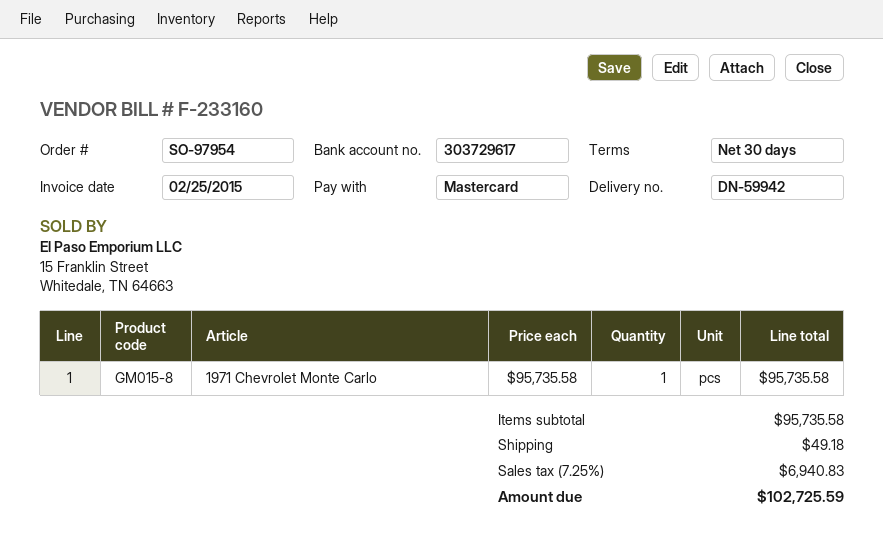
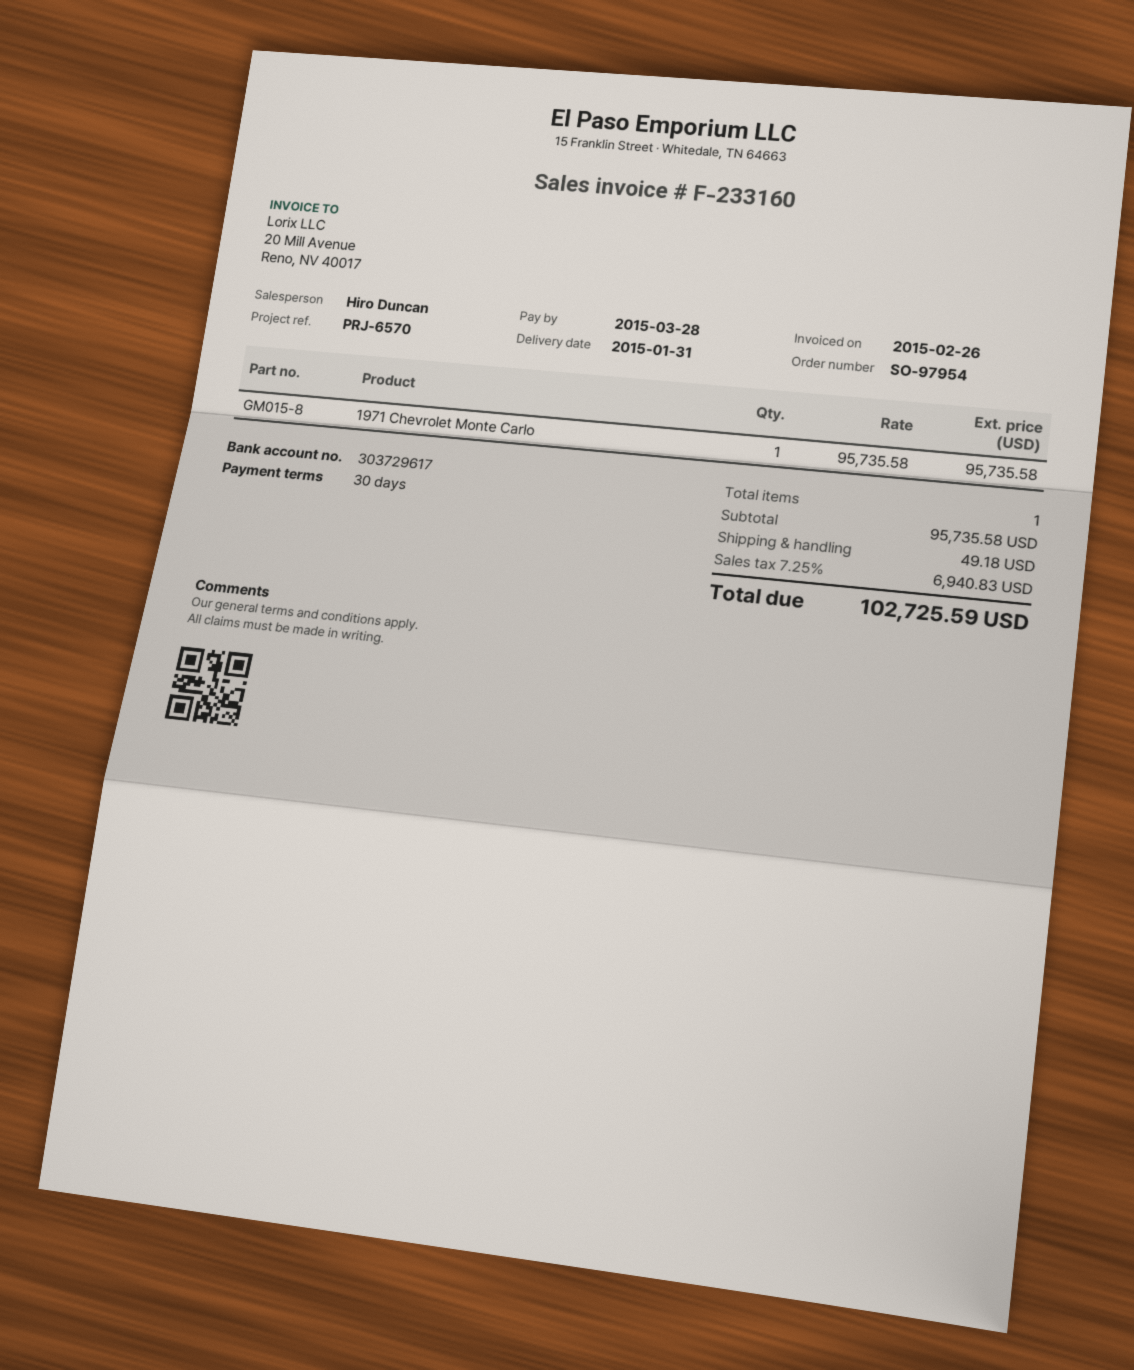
invoice date: 2015-02-25 -> 2015-02-26

